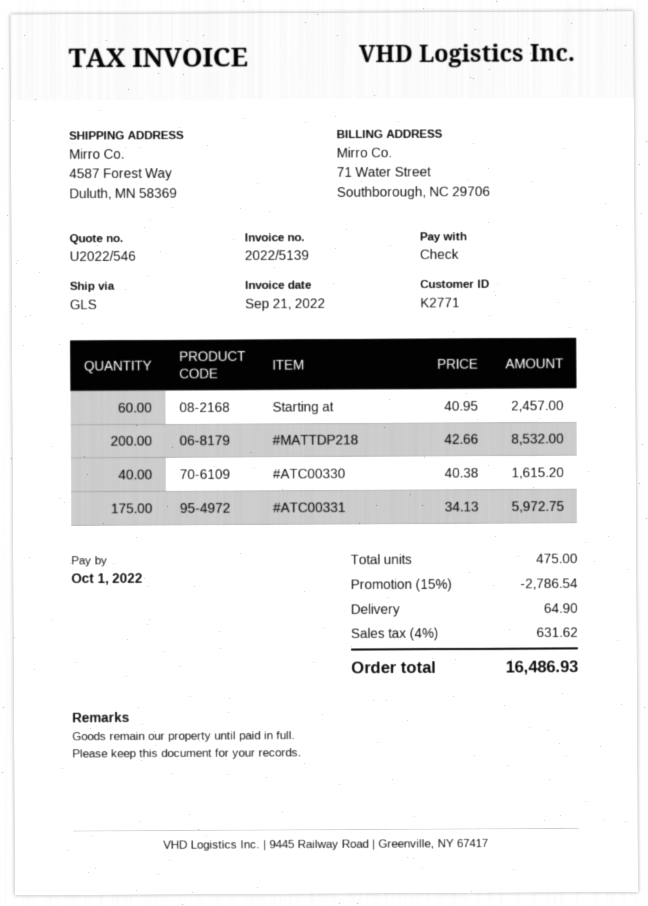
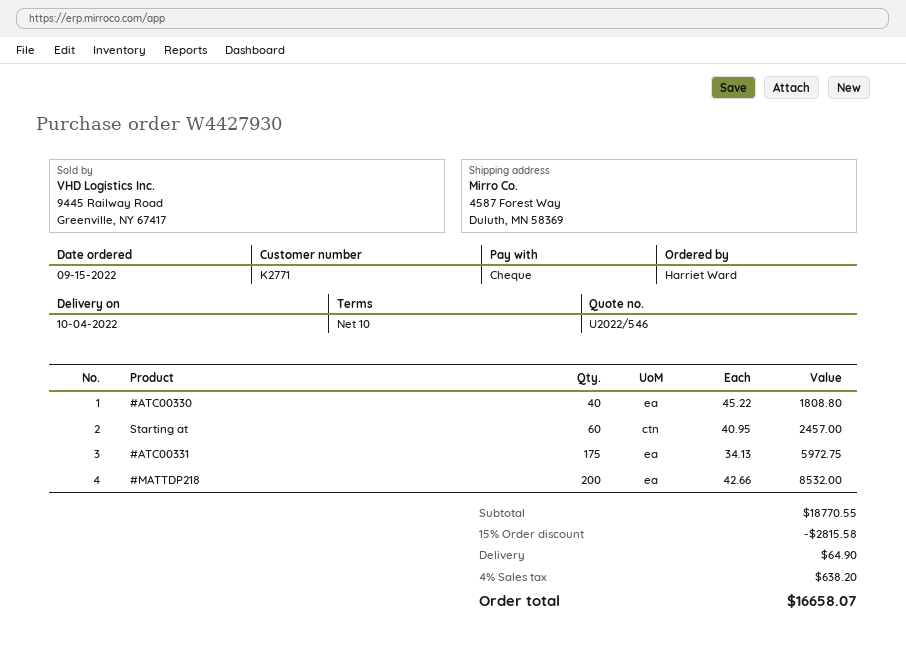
#ATC00330: 40 x 40.38 = 1615.20 -> 40 x 45.22 = 1808.80
discount: 15% = 2786.54 -> 15% = 2815.58
tax: 4% = 631.62 -> 4% = 638.20
total: 16486.93 -> 16658.07

